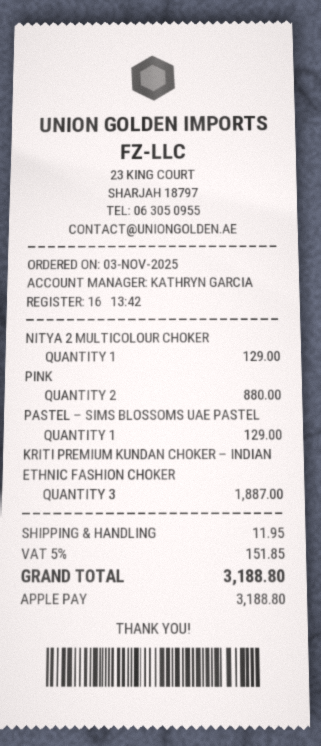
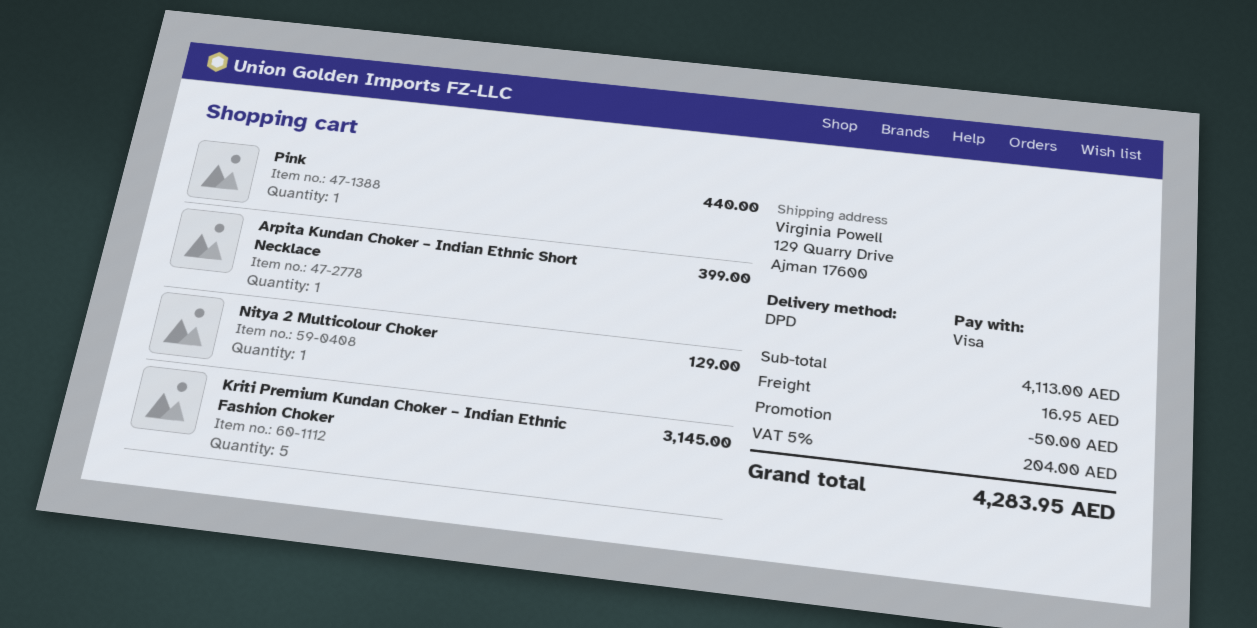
payment method: Apple Pay -> Visa
PINK: 2 for 880.00 -> 1 for 440.00
PASTEL – SIMS BLOSSOMS UAE PASTEL: 1 for 129.00 -> none
KRITI PREMIUM KUNDAN CHOKER – INDIAN ETHNIC FASHION CHOKER: 3 for 1887.00 -> 5 for 3145.00
Arpita Kundan Choker – Indian Ethnic Short Necklace: none -> 1 for 399.00
discount: none -> 50.00
shipping: 11.95 -> 16.95
tax: 5% = 151.85 -> 5% = 204.00
total: 3188.80 -> 4283.95

